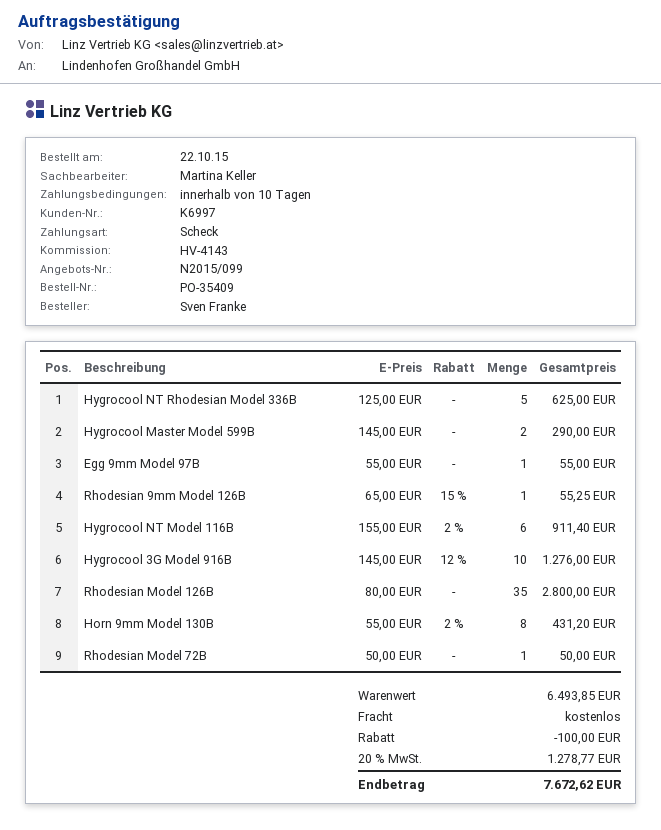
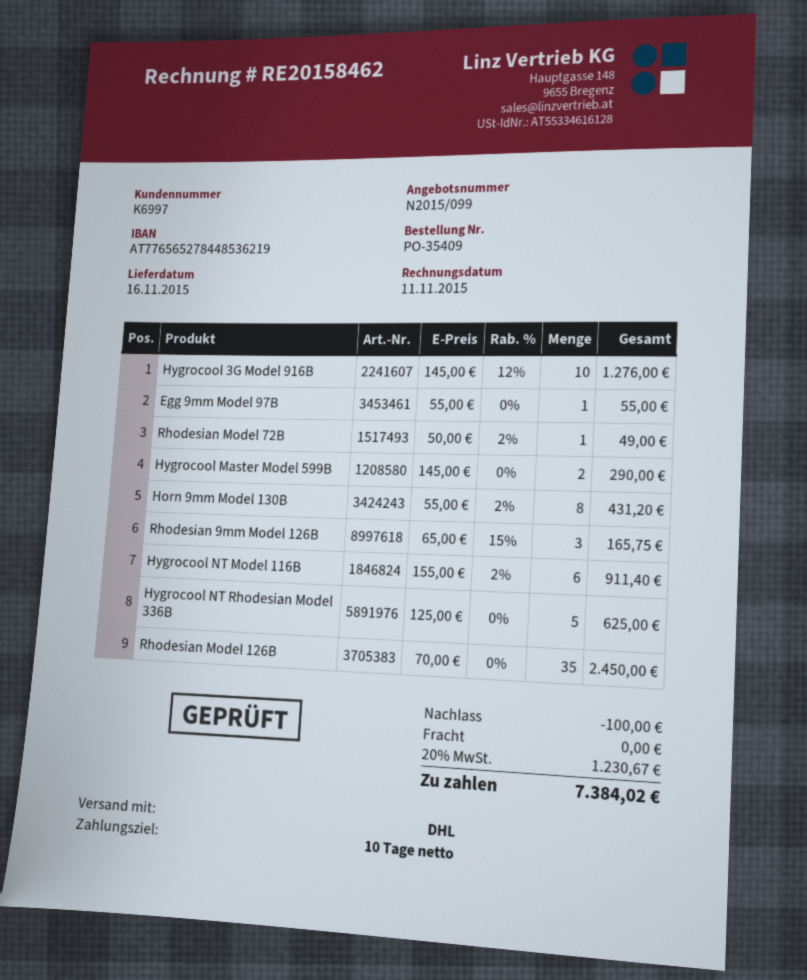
Rhodesian 9mm Model 126B: 1 x 65.00 - 15% = 55.25 -> 3 x 65.00 - 15% = 165.75
Rhodesian Model 126B: 35 x 80.00 = 2800.00 -> 35 x 70.00 = 2450.00
Rhodesian Model 72B: 1 x 50.00 = 50.00 -> 1 x 50.00 - 2% = 49.00
tax: 20% = 1278.77 -> 20% = 1230.67
total: 7672.62 -> 7384.02

